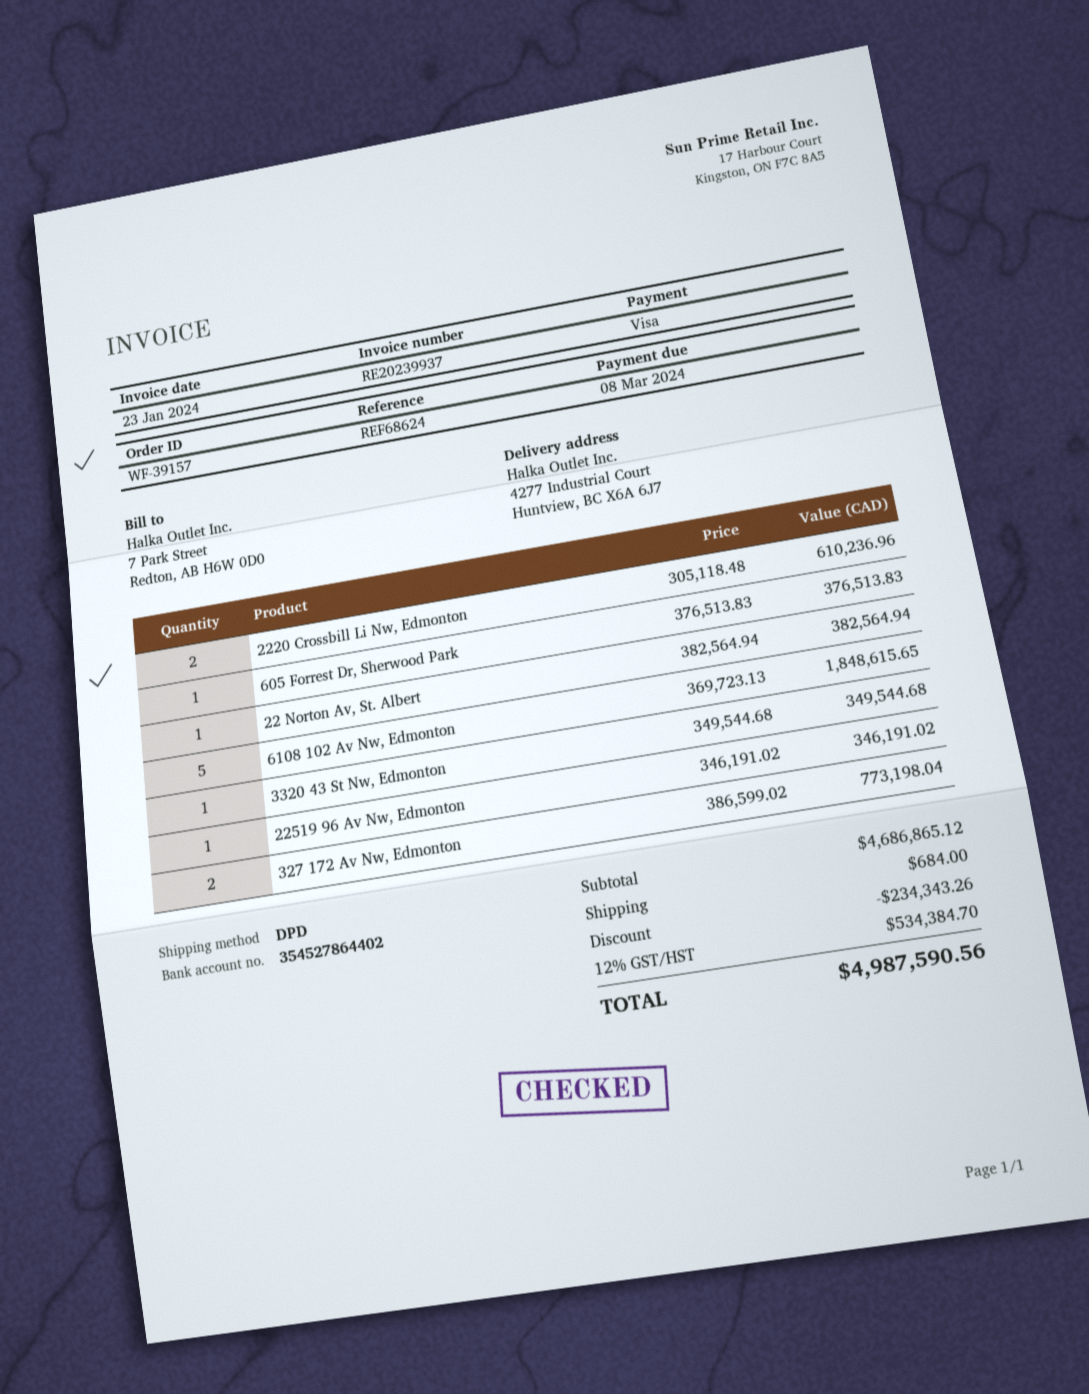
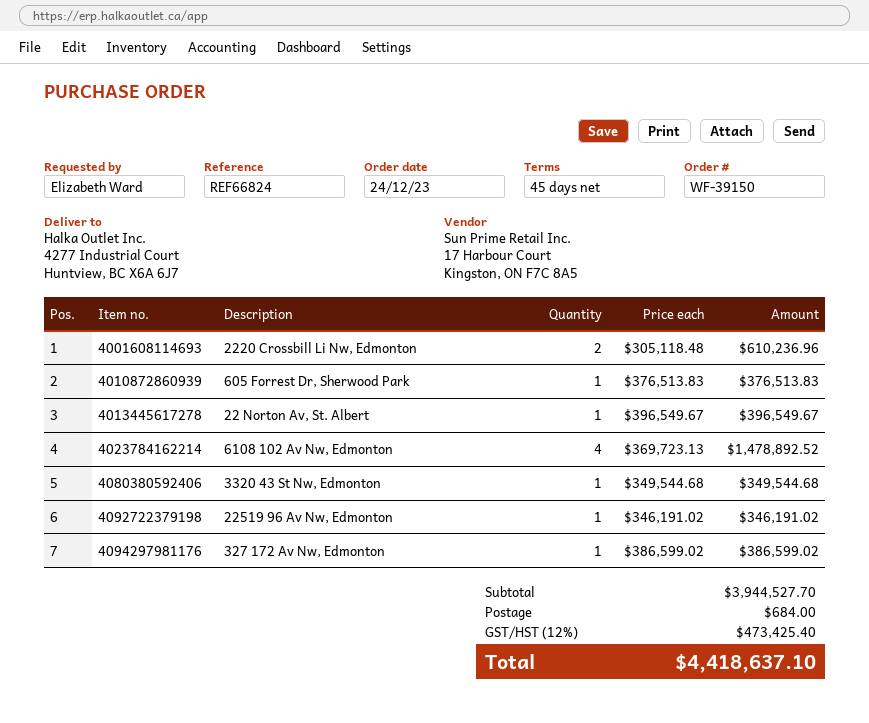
order number: WF-39157 -> WF-39150
reference: REF68624 -> REF66824
22 Norton Av, St. Albert: 1 x 382564.94 = 382564.94 -> 1 x 396549.67 = 396549.67
6108 102 Av Nw, Edmonton: 5 x 369723.13 = 1848615.65 -> 4 x 369723.13 = 1478892.52
327 172 Av Nw, Edmonton: 2 x 386599.02 = 773198.04 -> 1 x 386599.02 = 386599.02
subtotal: 4686865.12 -> 3944527.70
discount: 234343.26 -> none
tax: 12% = 534384.70 -> 12% = 473425.40
total: 4987590.56 -> 4418637.10

